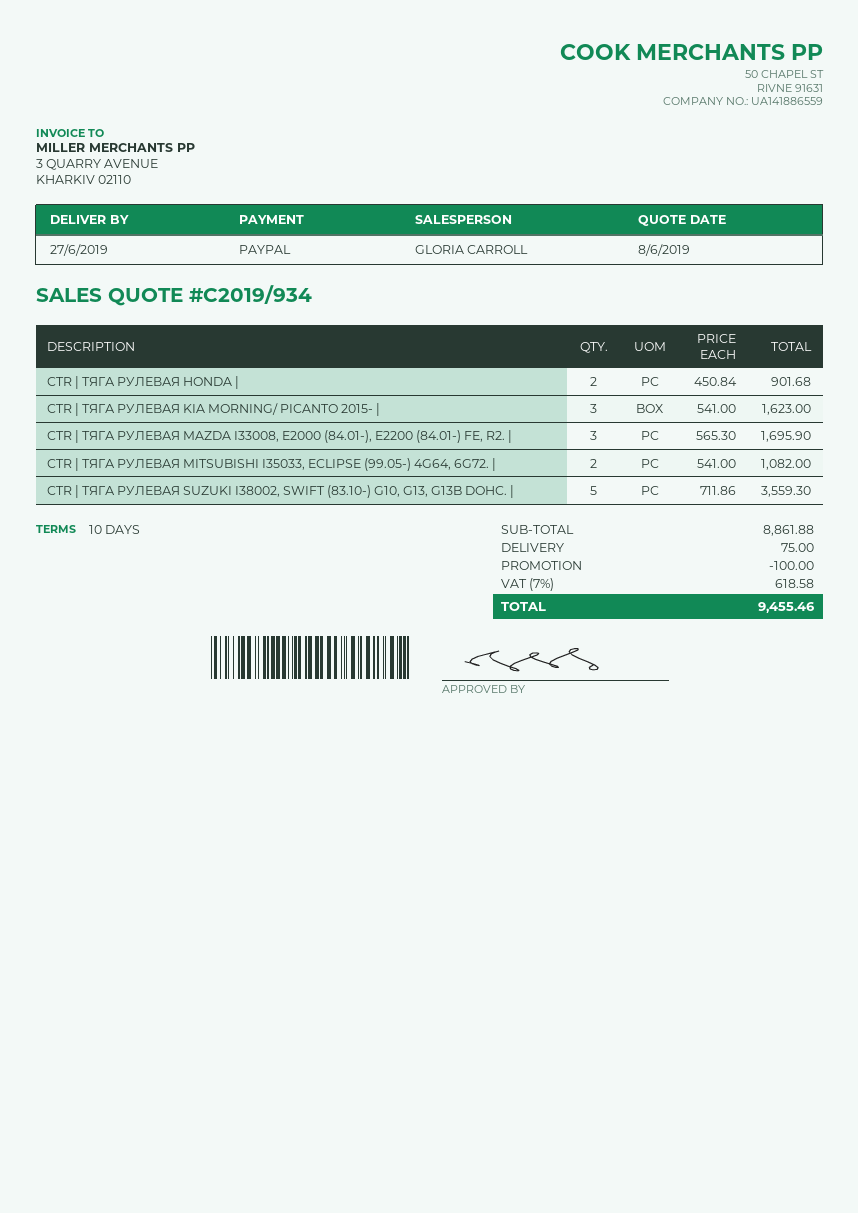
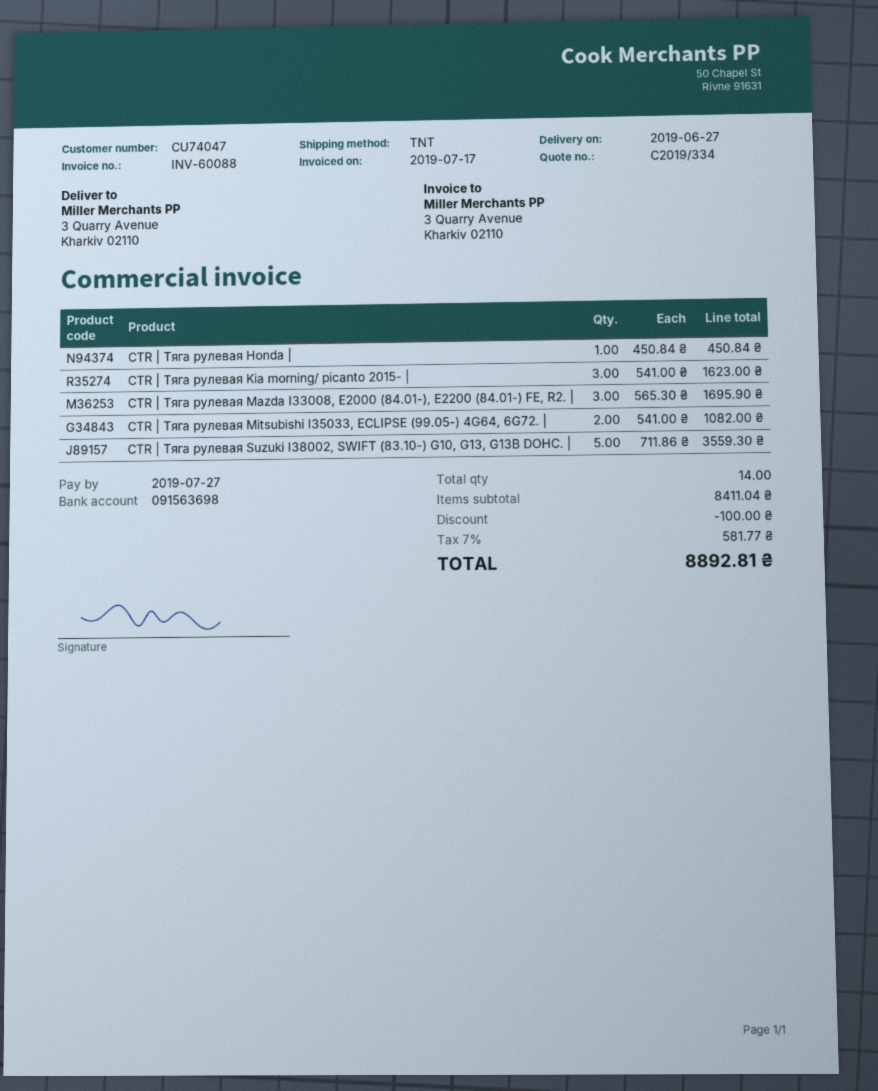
quote number: C2019/934 -> C2019/334
CTR | ТЯГА РУЛЕВАЯ HONDA |: 2 x 450.84 = 901.68 -> 1 x 450.84 = 450.84
subtotal: 8861.88 -> 8411.04
shipping: 75.00 -> none
tax: 7% = 618.58 -> 7% = 581.77
total: 9455.46 -> 8892.81

